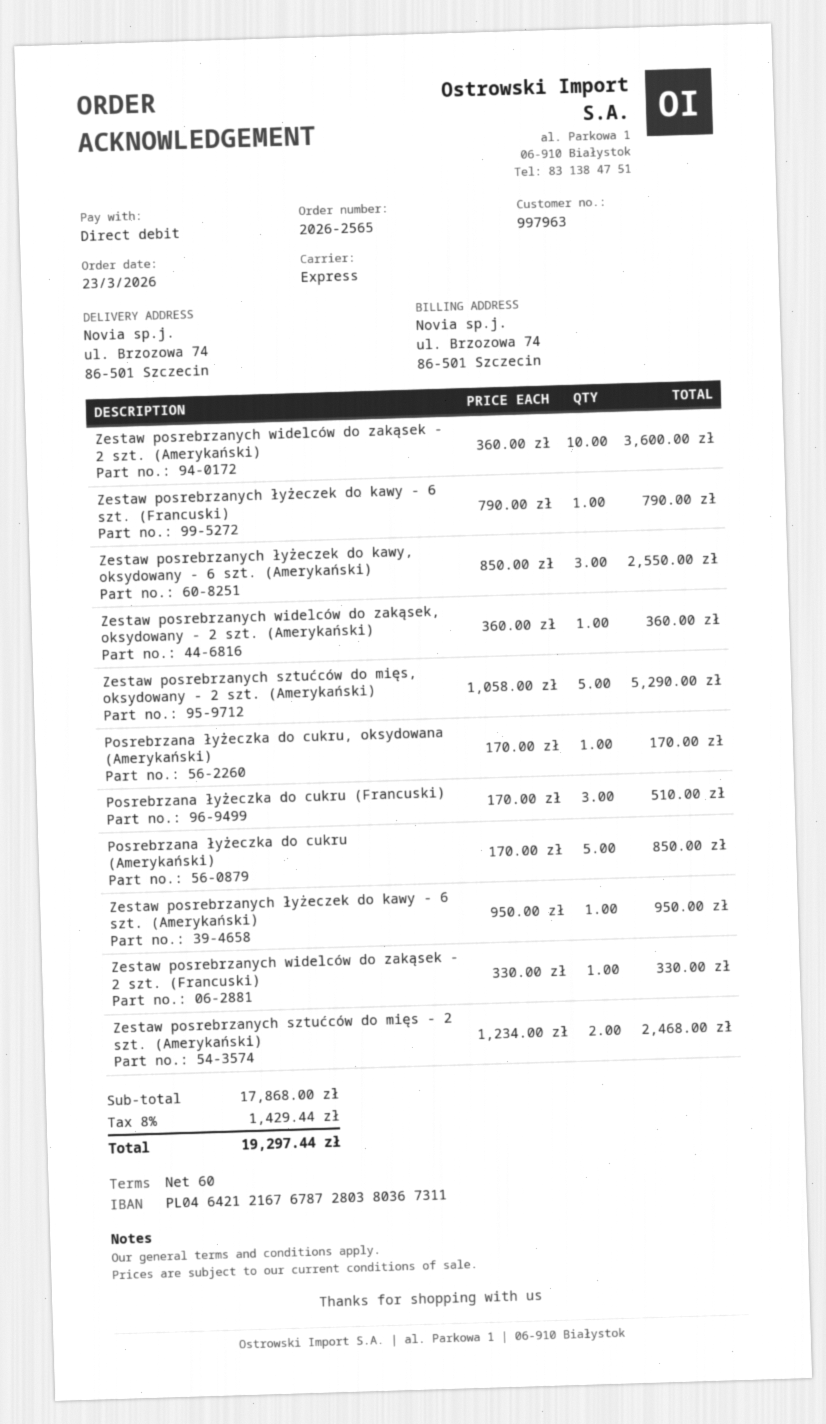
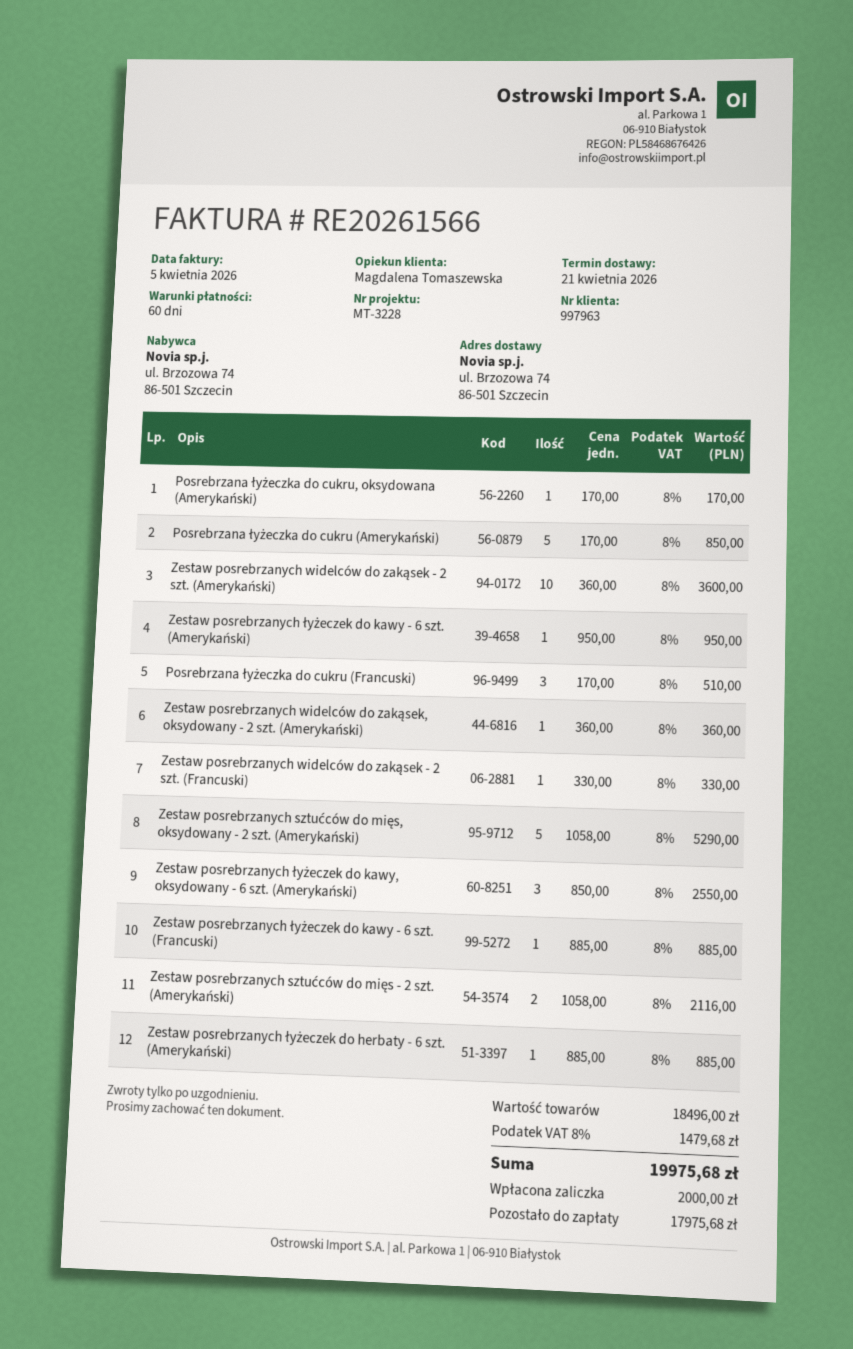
Zestaw posrebrzanych łyżeczek do kawy - 6 szt. (Francuski): 1 x 790.00 = 790.00 -> 1 x 885.00 = 885.00
Zestaw posrebrzanych sztućców do mięs - 2 szt. (Amerykański): 2 x 1234.00 = 2468.00 -> 2 x 1058.00 = 2116.00
Zestaw posrebrzanych łyżeczek do herbaty - 6 szt. (Amerykański): none -> 1 x 885.00 = 885.00
subtotal: 17868.00 -> 18496.00
tax: 8% = 1429.44 -> 8% = 1479.68
total: 19297.44 -> 19975.68

